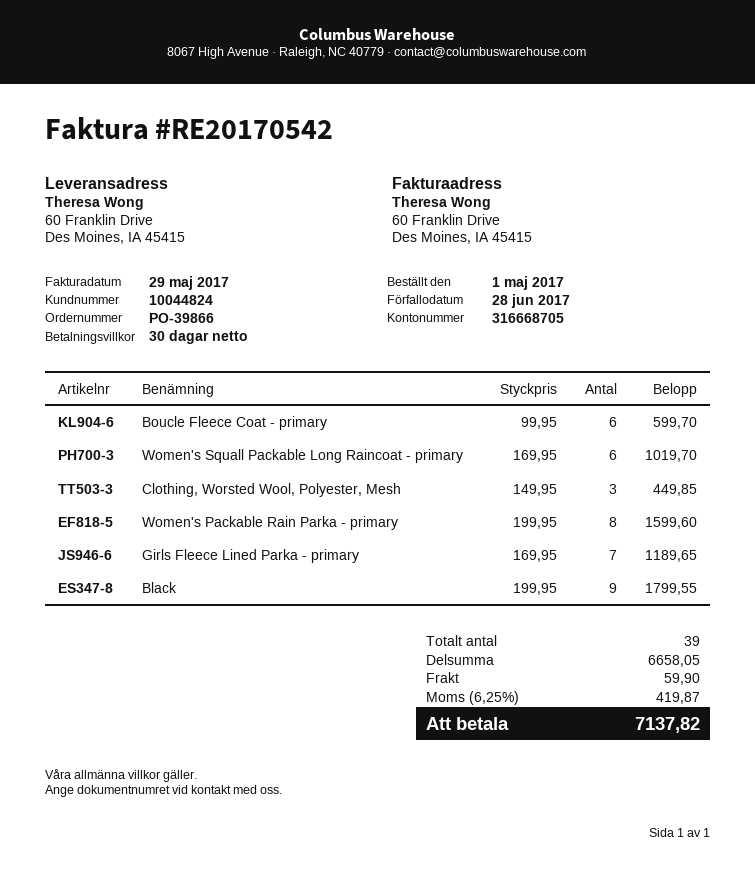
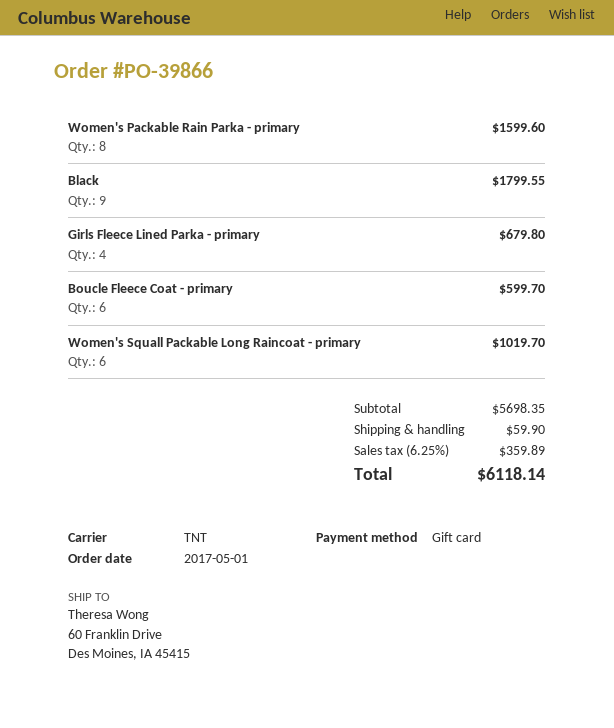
Clothing, Worsted Wool, Polyester, Mesh: 3 for 449.85 -> none
Girls Fleece Lined Parka - primary: 7 for 1189.65 -> 4 for 679.80
subtotal: 6658.05 -> 5698.35
tax: 6.25% = 419.87 -> 6.25% = 359.89
total: 7137.82 -> 6118.14

